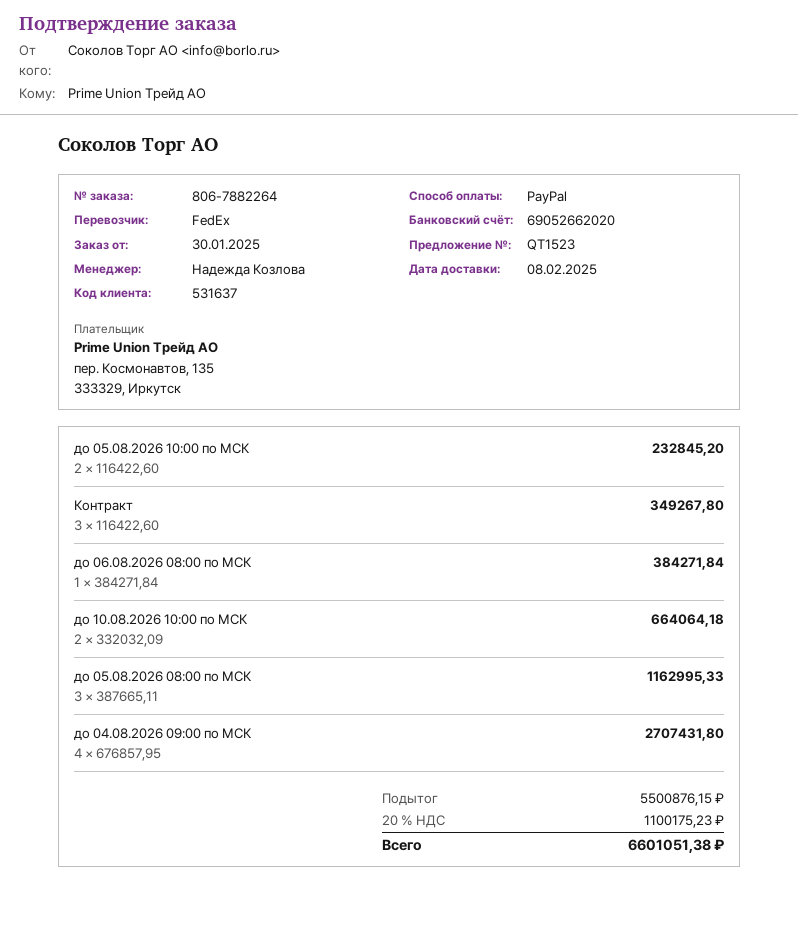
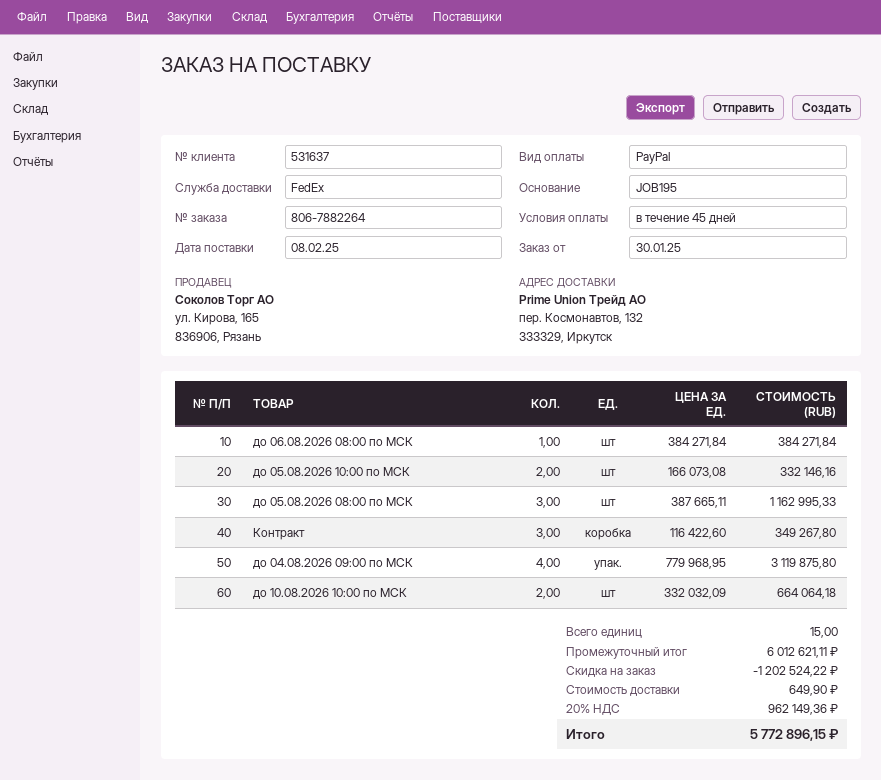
до 05.08.2026 10:00 по МСК: 2 x 116422.60 = 232845.20 -> 2 x 166073.08 = 332146.16
до 04.08.2026 09:00 по МСК: 4 x 676857.95 = 2707431.80 -> 4 x 779968.95 = 3119875.80
subtotal: 5500876.15 -> 6012621.11
discount: none -> 1202524.22
shipping: none -> 649.90
tax: 20% = 1100175.23 -> 20% = 962149.36
total: 6601051.38 -> 5772896.15

